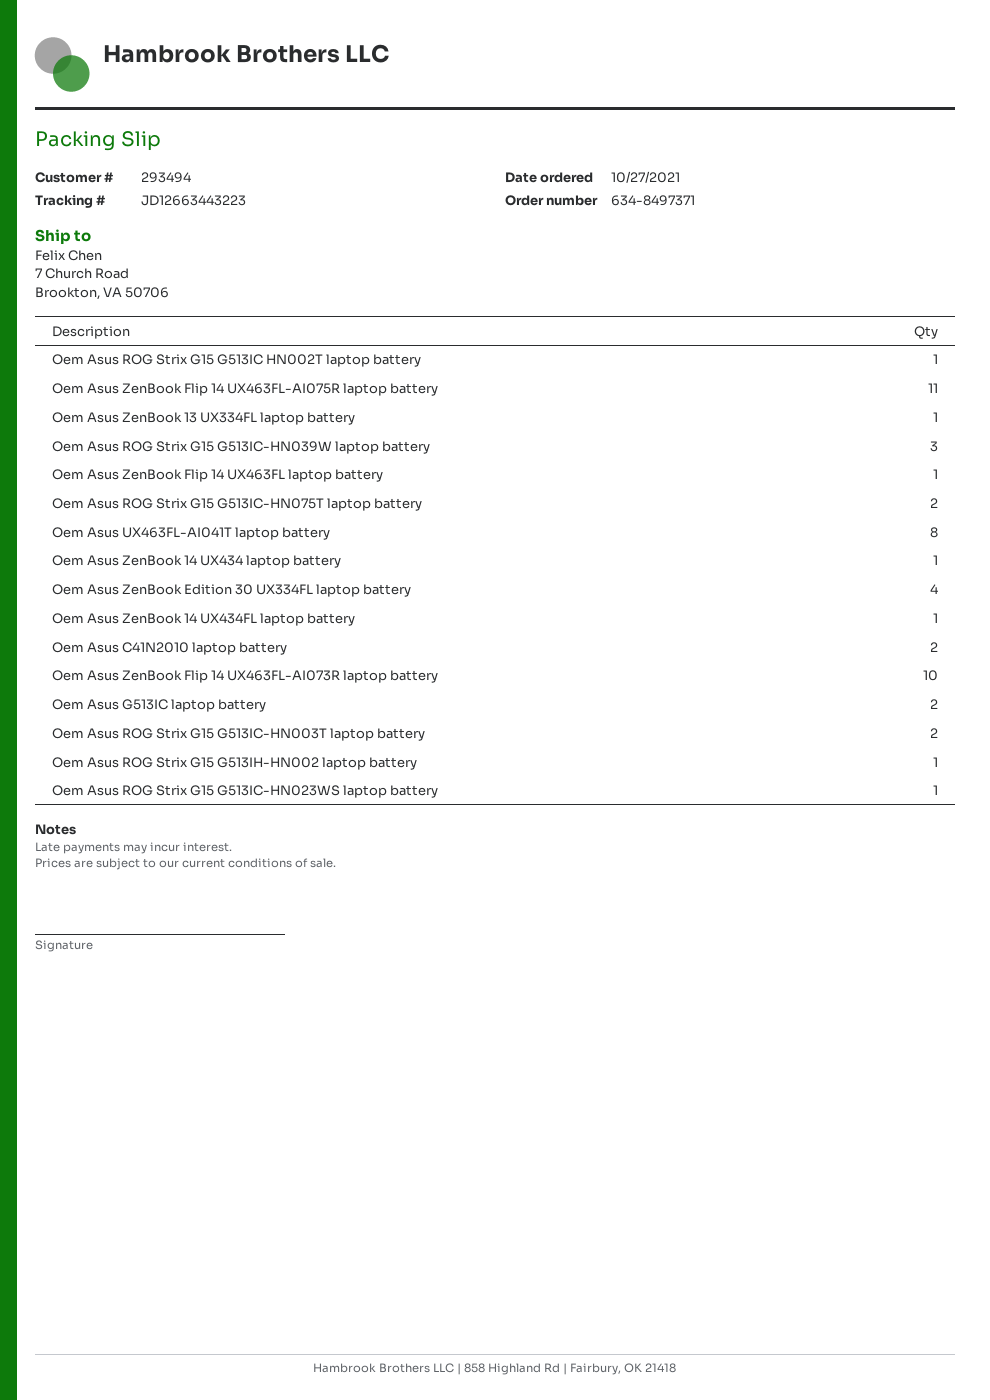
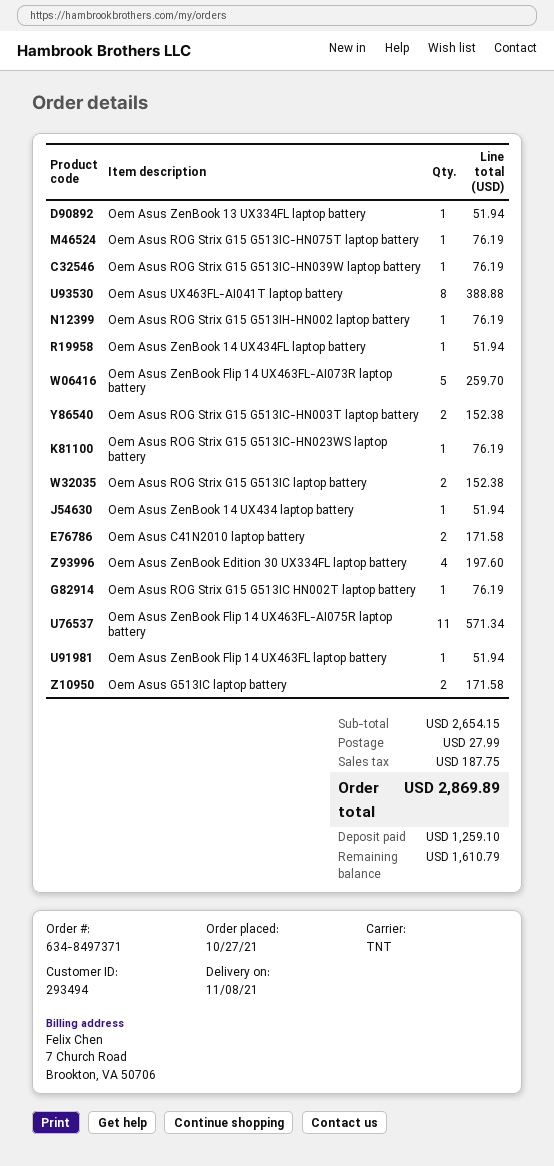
Oem Asus ROG Strix G15 G513IC-HN039W laptop battery: 3 -> 1
Oem Asus ROG Strix G15 G513IC-HN075T laptop battery: 2 -> 1
Oem Asus ZenBook Flip 14 UX463FL-AI073R laptop battery: 10 -> 5
Oem Asus ROG Strix G15 G513IC laptop battery: none -> 2

